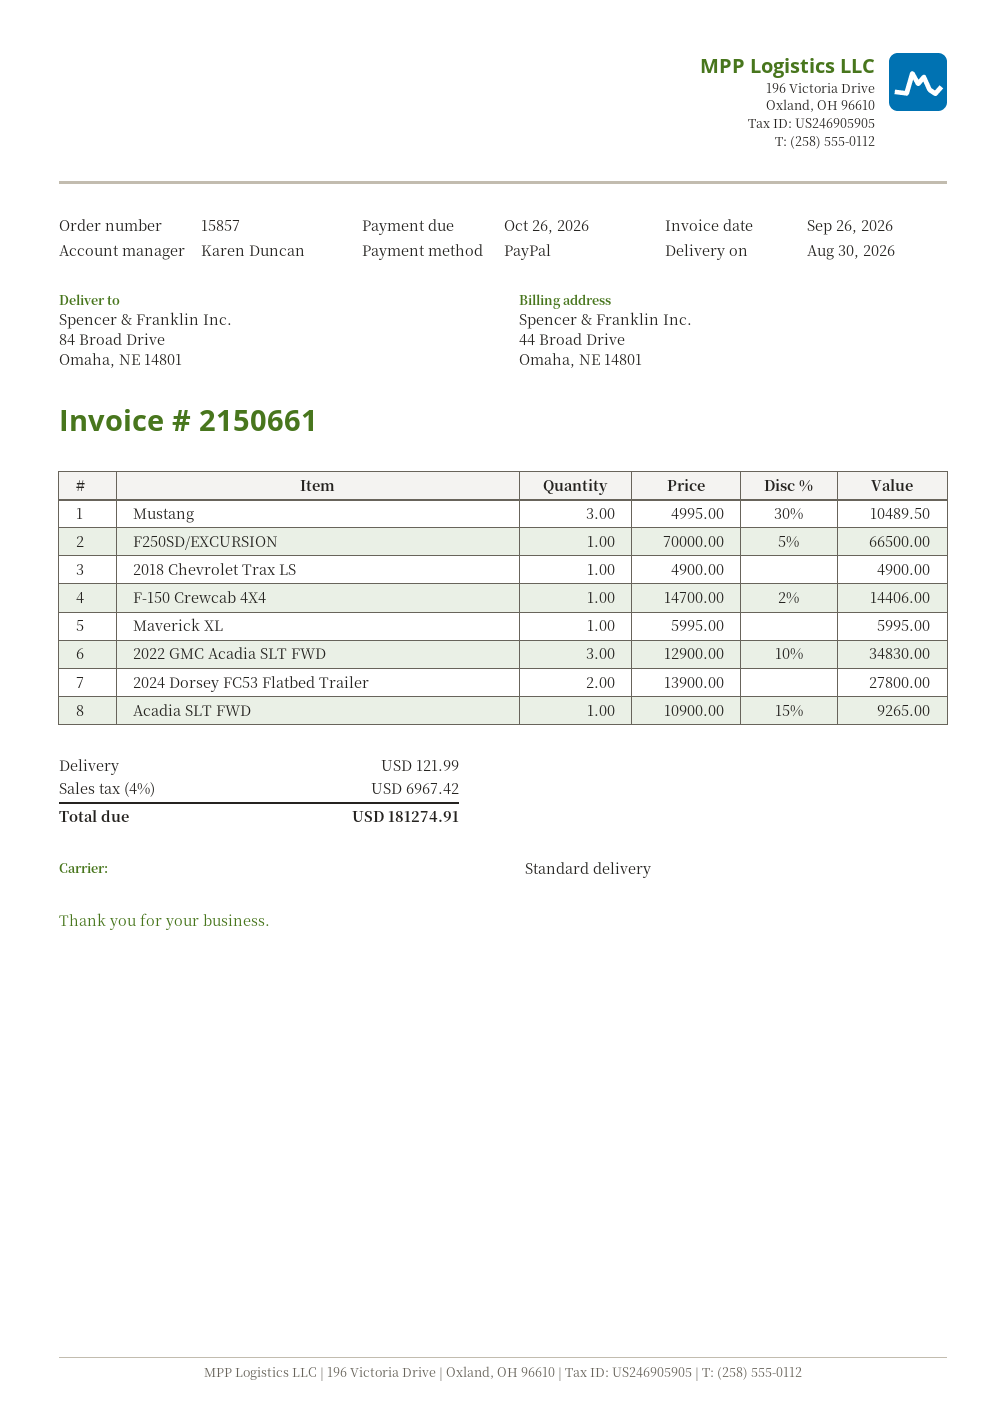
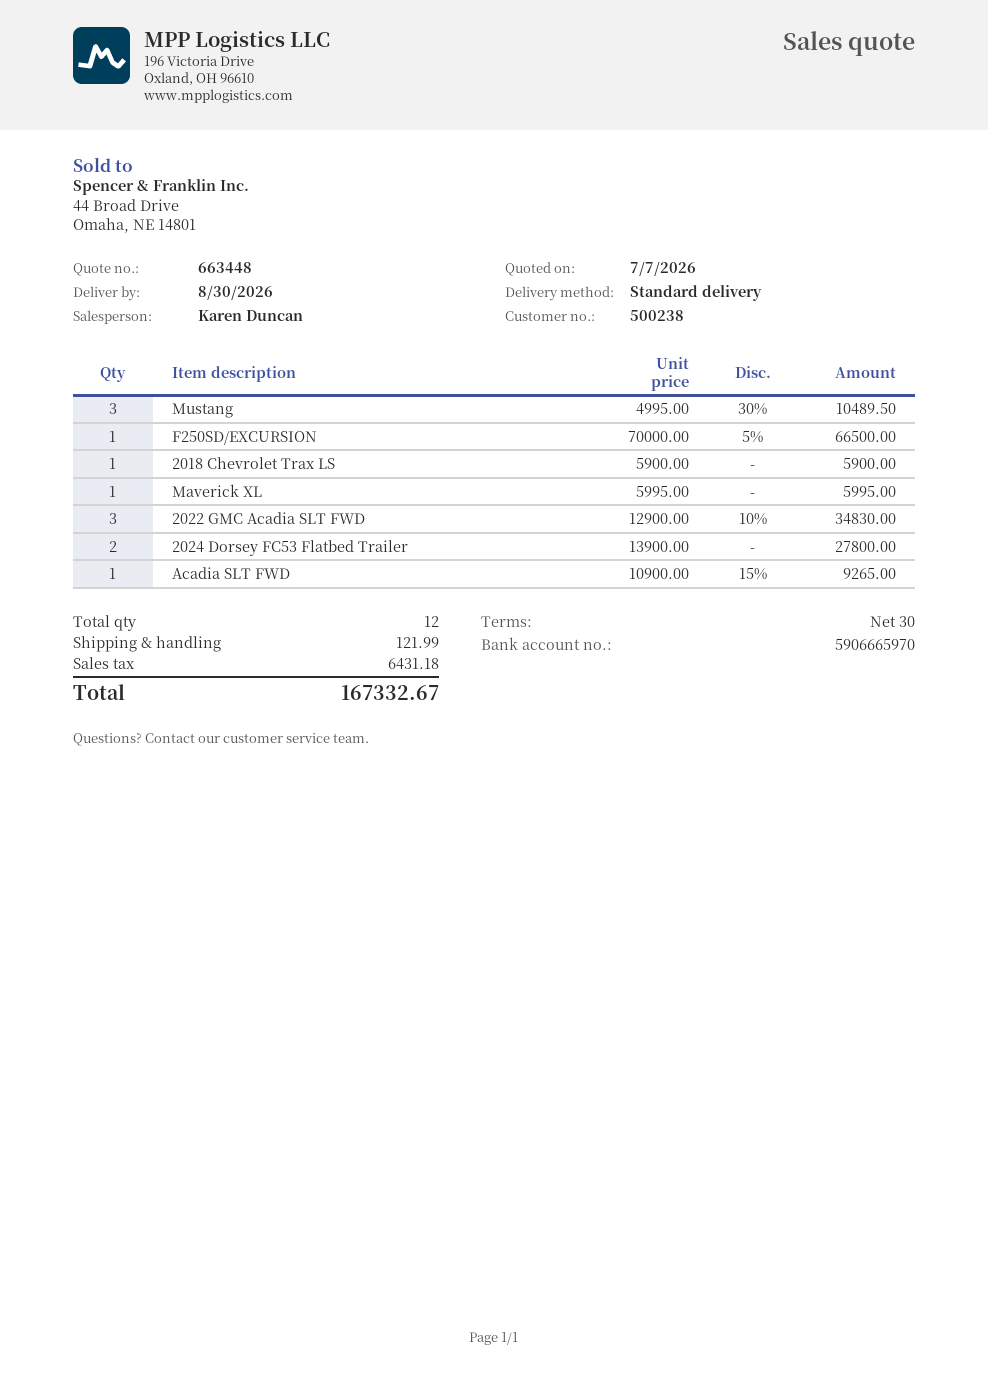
2018 Chevrolet Trax LS: 1 x 4900.00 = 4900.00 -> 1 x 5900.00 = 5900.00
F-150 Crewcab 4X4: 1 x 14700.00 - 2% = 14406.00 -> none
tax: 6967.42 -> 6431.18
total: 181274.91 -> 167332.67

